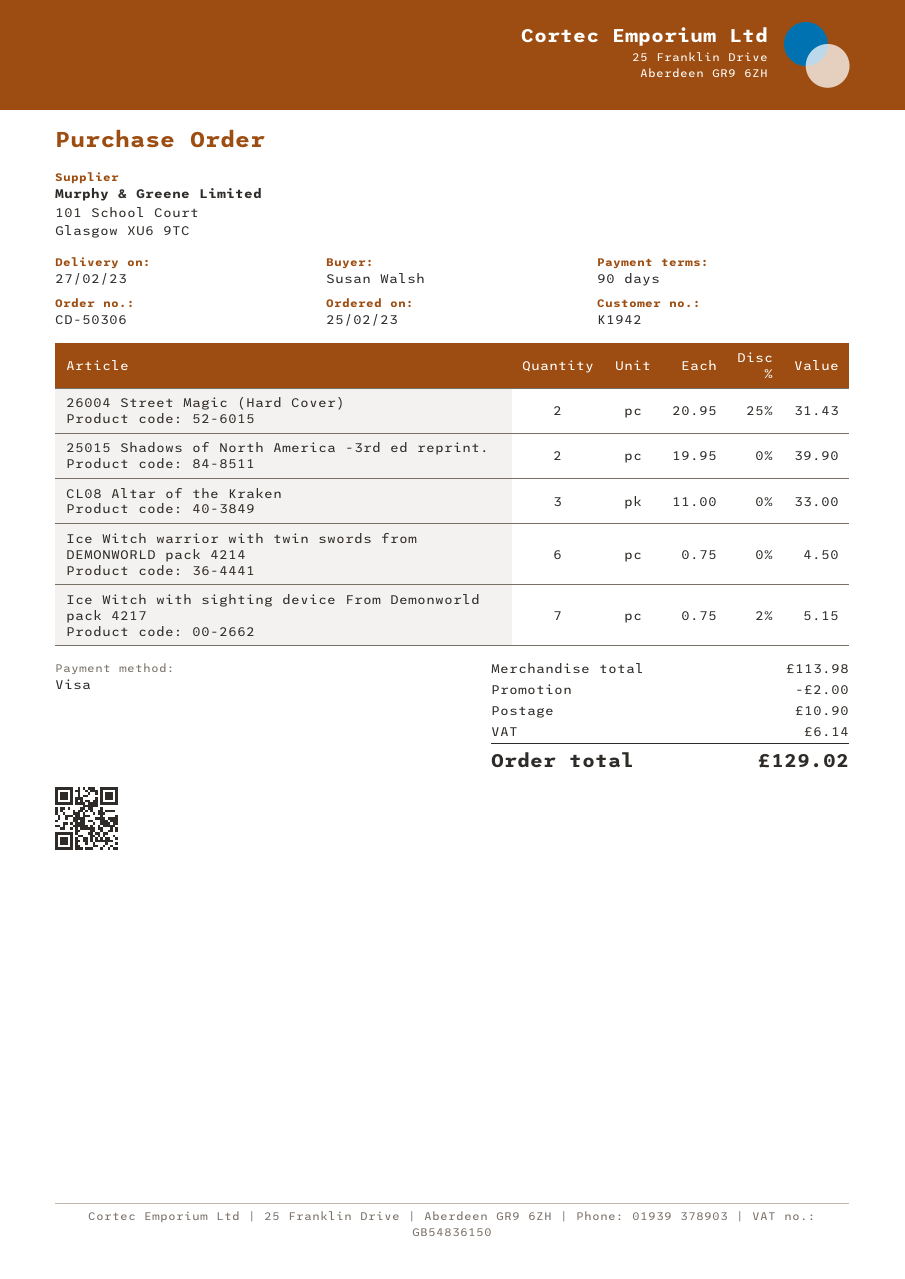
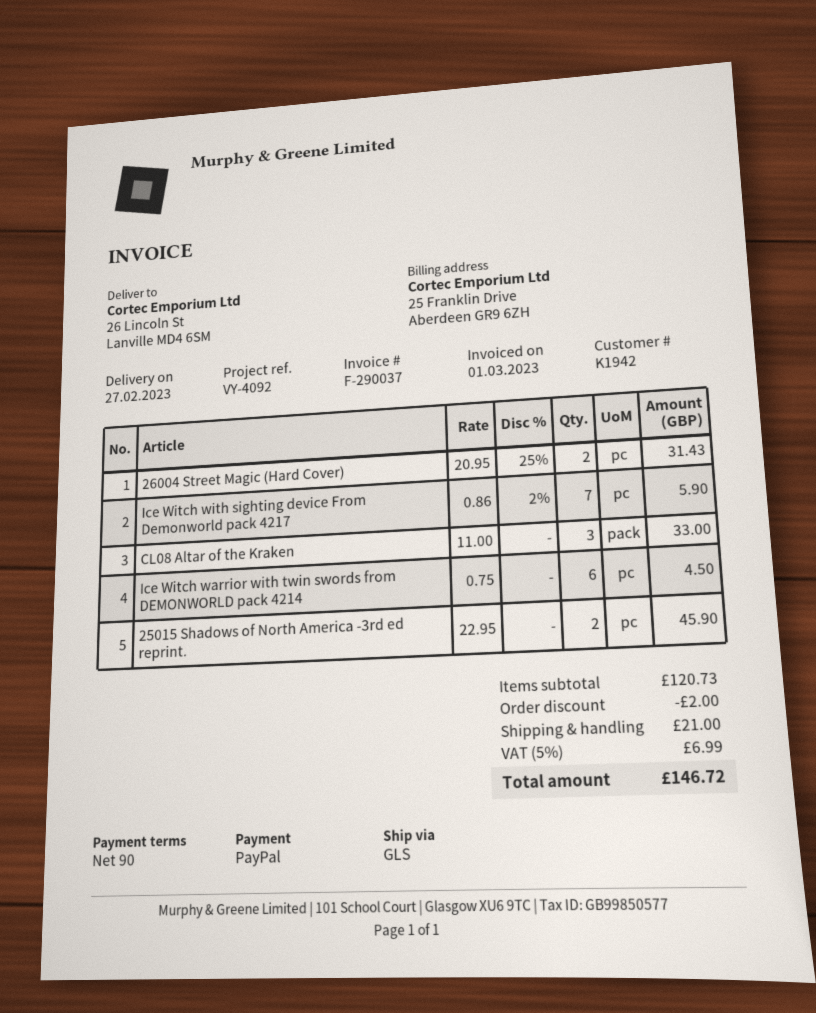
payment method: Visa -> PayPal
25015 Shadows of North America -3rd ed reprint.: 2 x 19.95 = 39.90 -> 2 x 22.95 = 45.90
Ice Witch with sighting device From Demonworld pack 4217: 7 x 0.75 - 2% = 5.15 -> 7 x 0.86 - 2% = 5.90
subtotal: 113.98 -> 120.73
shipping: 10.90 -> 21.00
tax: 6.14 -> 6.99
total: 129.02 -> 146.72

